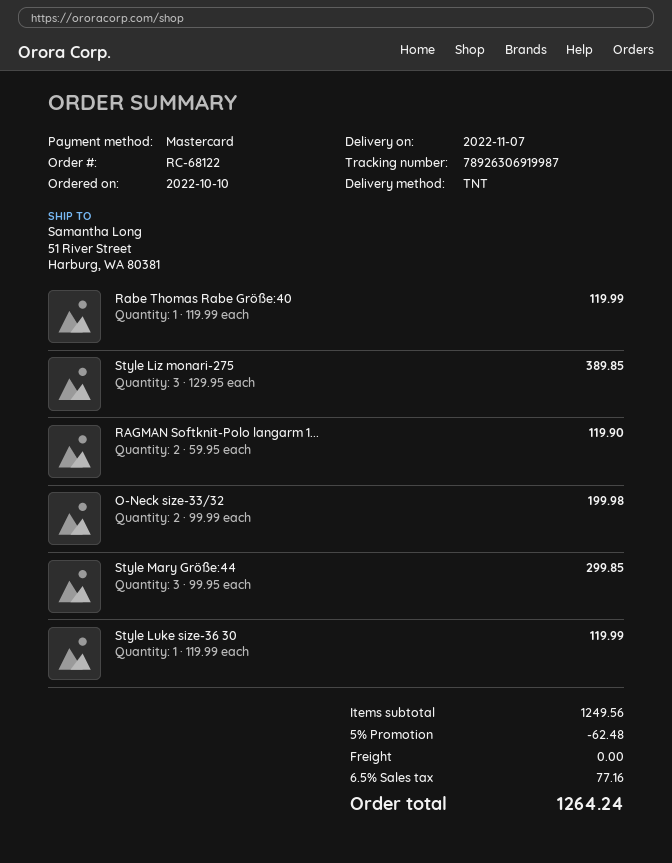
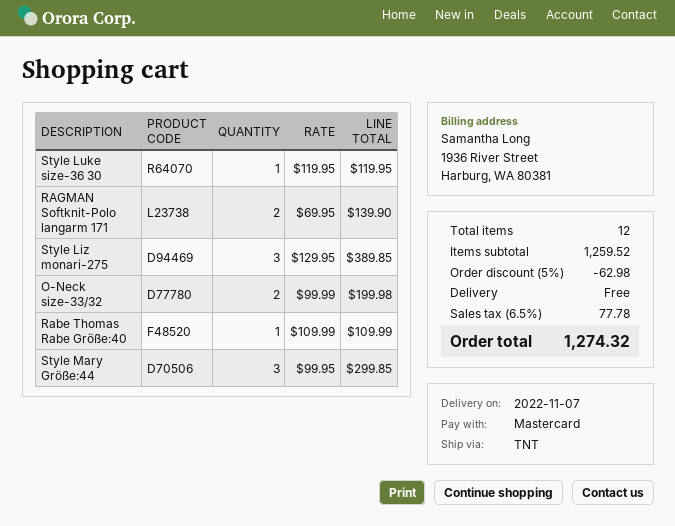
Rabe Thomas Rabe Größe:40: 1 x 119.99 = 119.99 -> 1 x 109.99 = 109.99
RAGMAN Softknit-Polo langarm 1...: 2 x 59.95 = 119.90 -> 2 x 69.95 = 139.90
Style Luke size-36 30: 1 x 119.99 = 119.99 -> 1 x 119.95 = 119.95
subtotal: 1249.56 -> 1259.52
discount: 5% = 62.48 -> 5% = 62.98
tax: 6.5% = 77.16 -> 6.5% = 77.78
total: 1264.24 -> 1274.32

